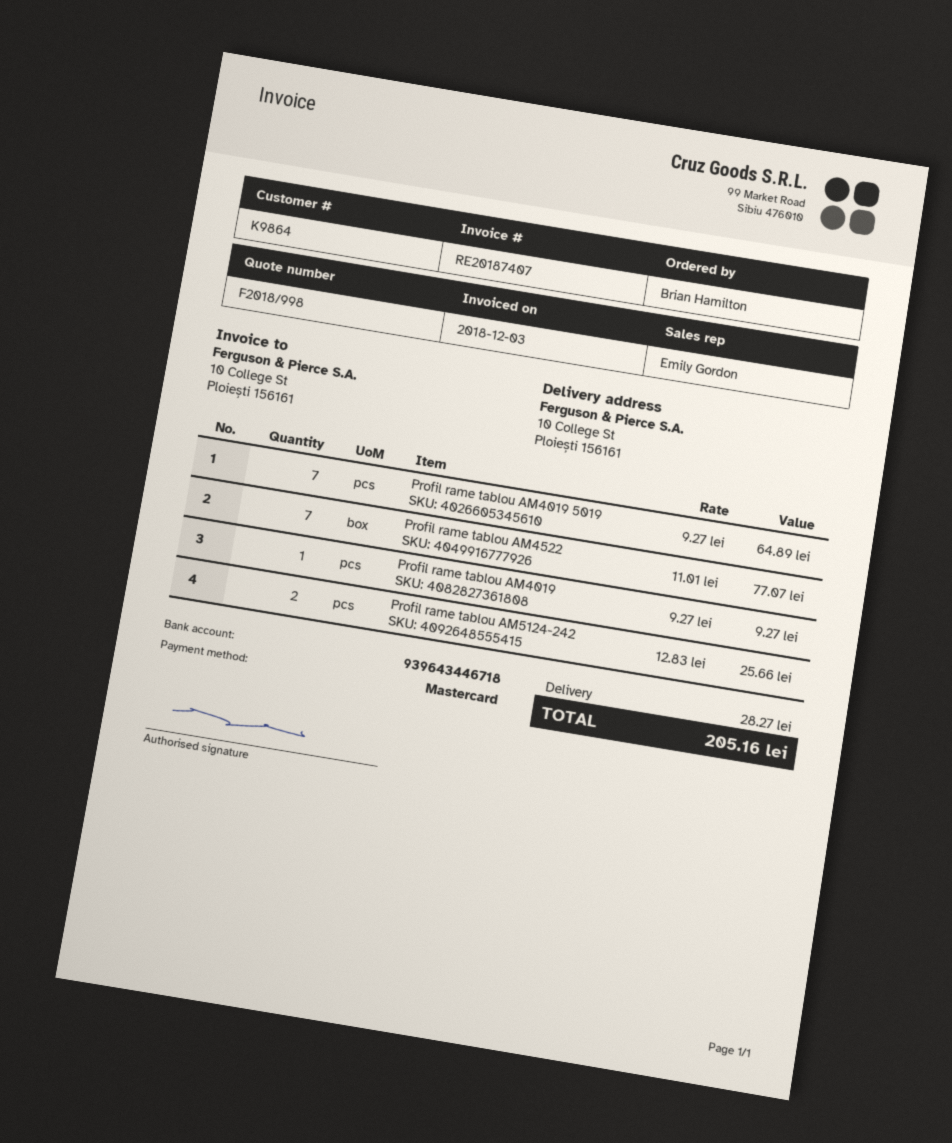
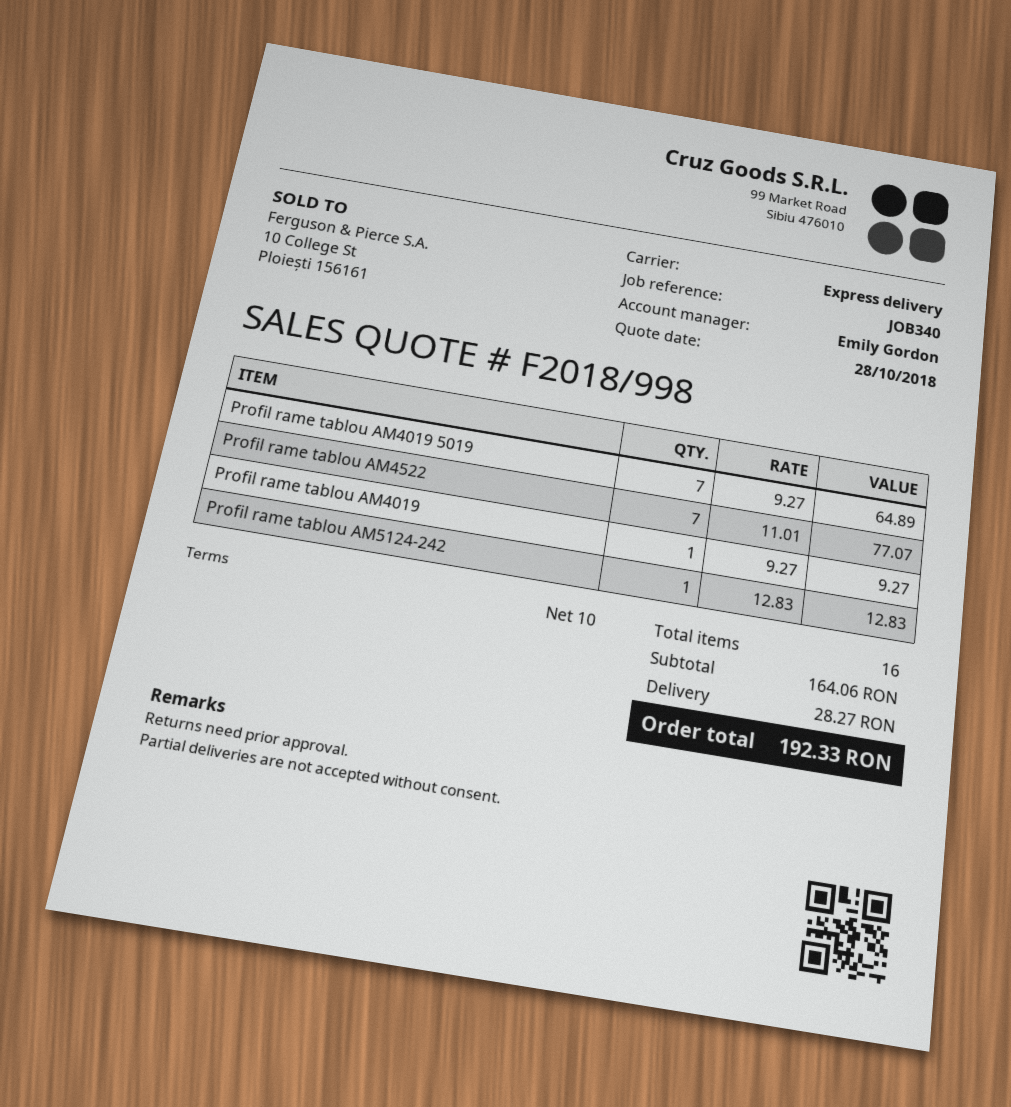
Profil rame tablou AM5124-242: 2 x 12.83 = 25.66 -> 1 x 12.83 = 12.83
total: 205.16 -> 192.33

